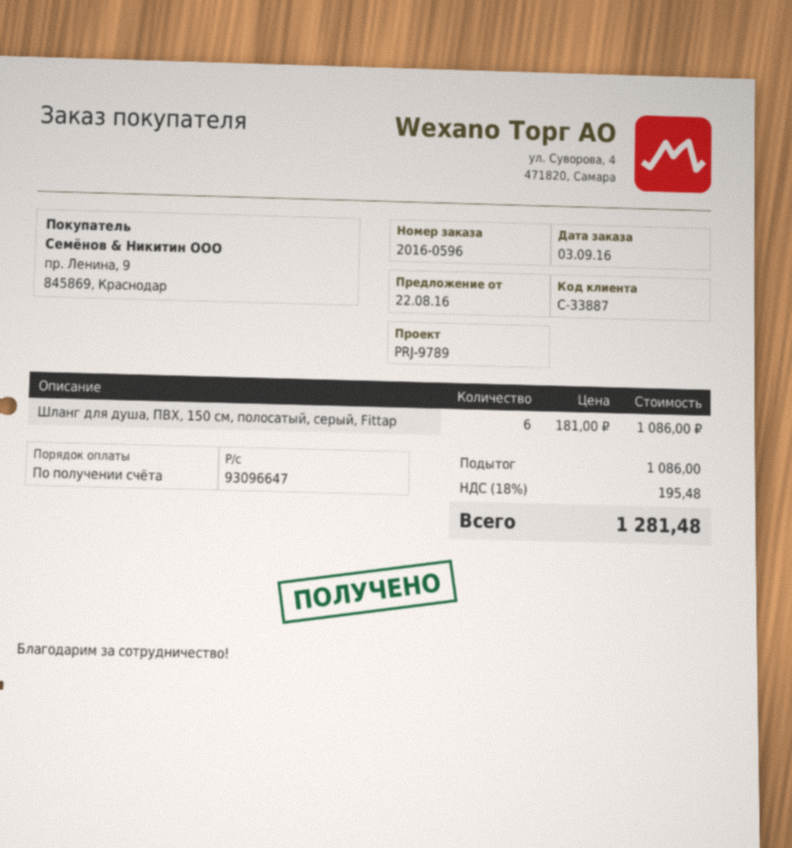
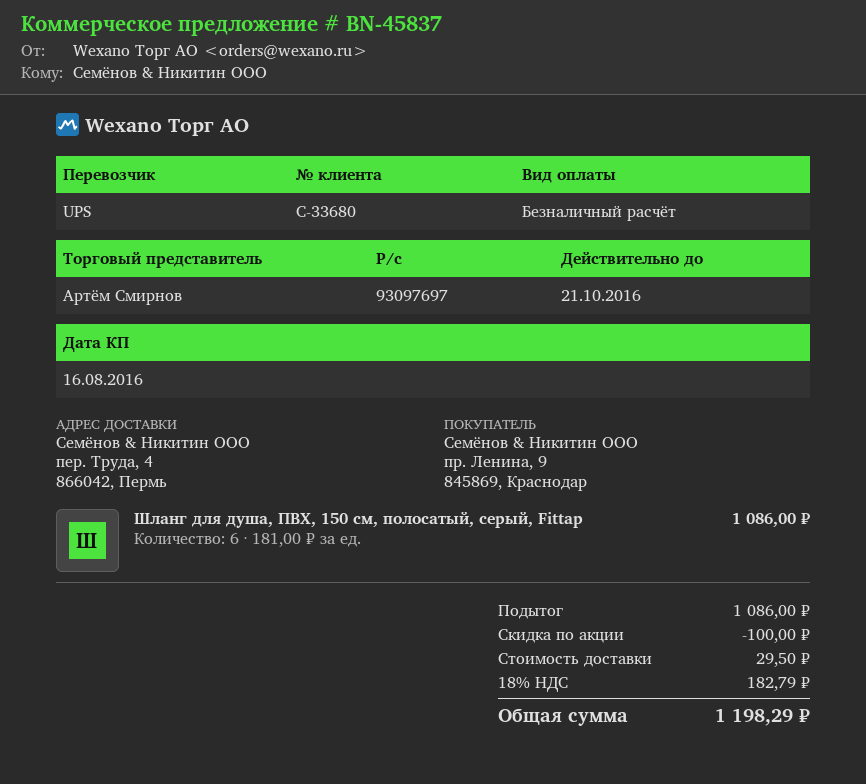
quote date: 2016-08-22 -> 2016-08-16
customer number: C-33887 -> C-33680
bank account: 93096647 -> 93097697
discount: none -> 100.00
shipping: none -> 29.50
tax: 18% = 195.48 -> 18% = 182.79
total: 1281.48 -> 1198.29

